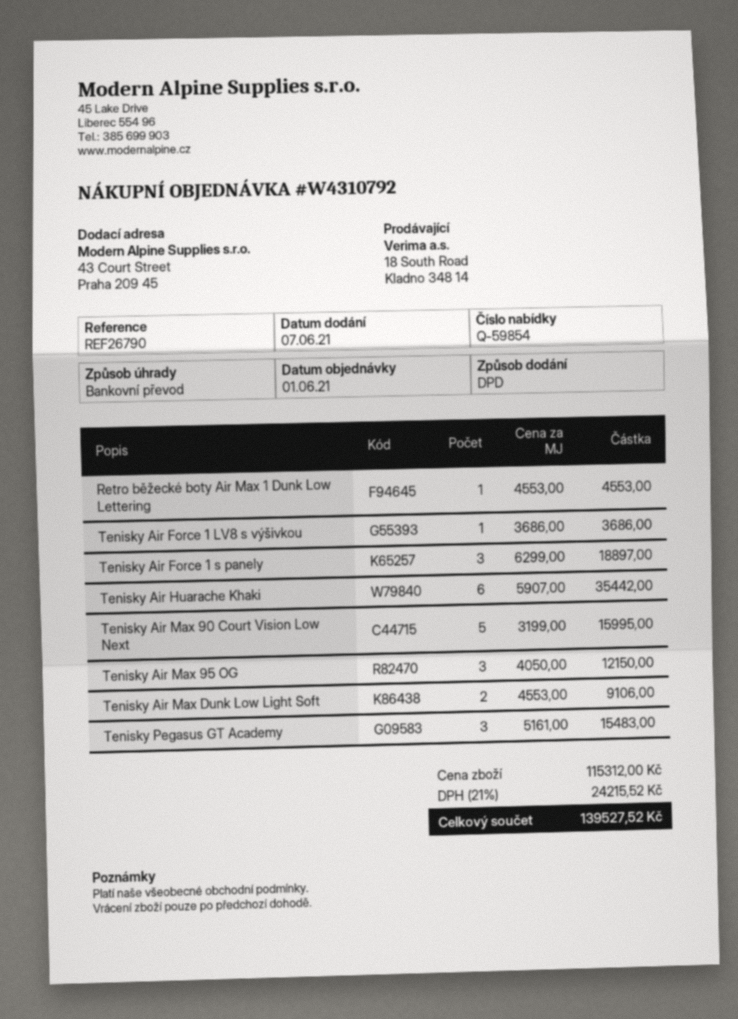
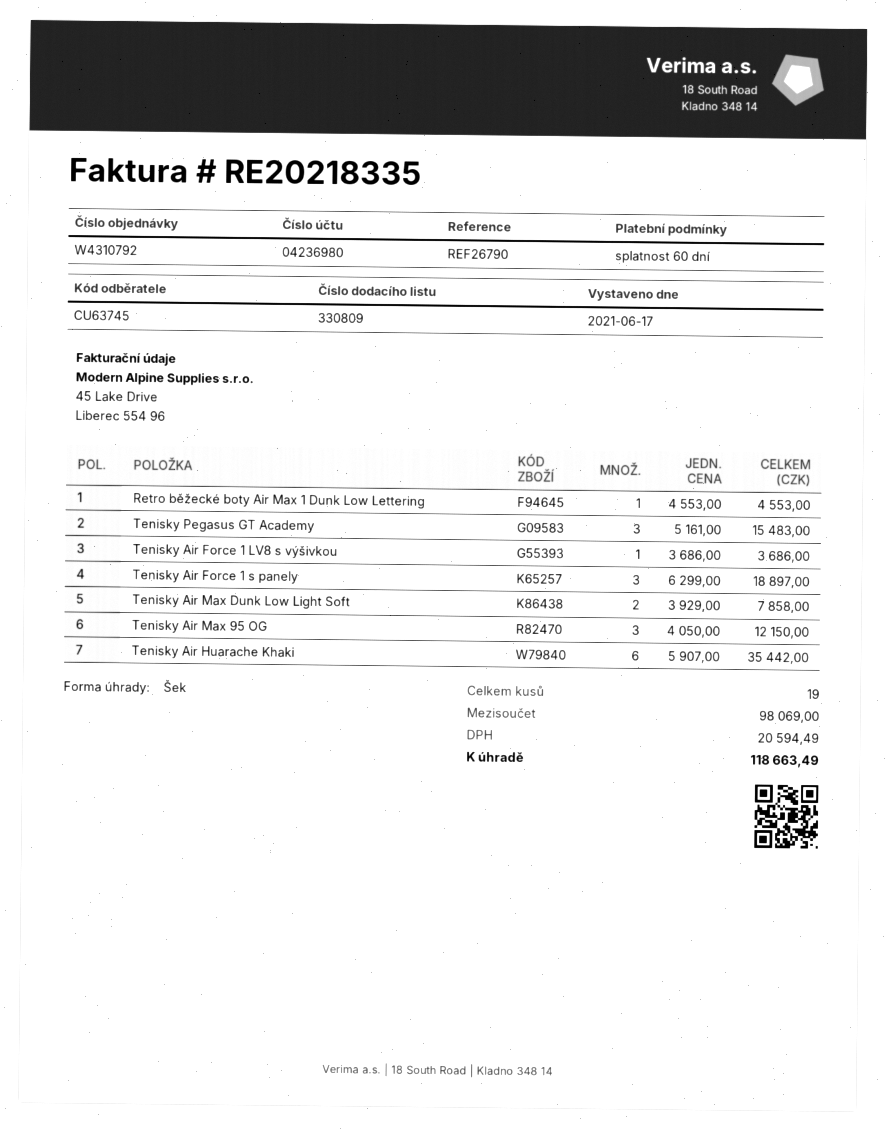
payment method: bank transfer -> cheque
Tenisky Air Max 90 Court Vision Low Next: 5 x 3199.00 = 15995.00 -> none
Tenisky Air Max Dunk Low Light Soft: 2 x 4553.00 = 9106.00 -> 2 x 3929.00 = 7858.00
subtotal: 115312.00 -> 98069.00
tax: 24215.52 -> 20594.49
total: 139527.52 -> 118663.49

